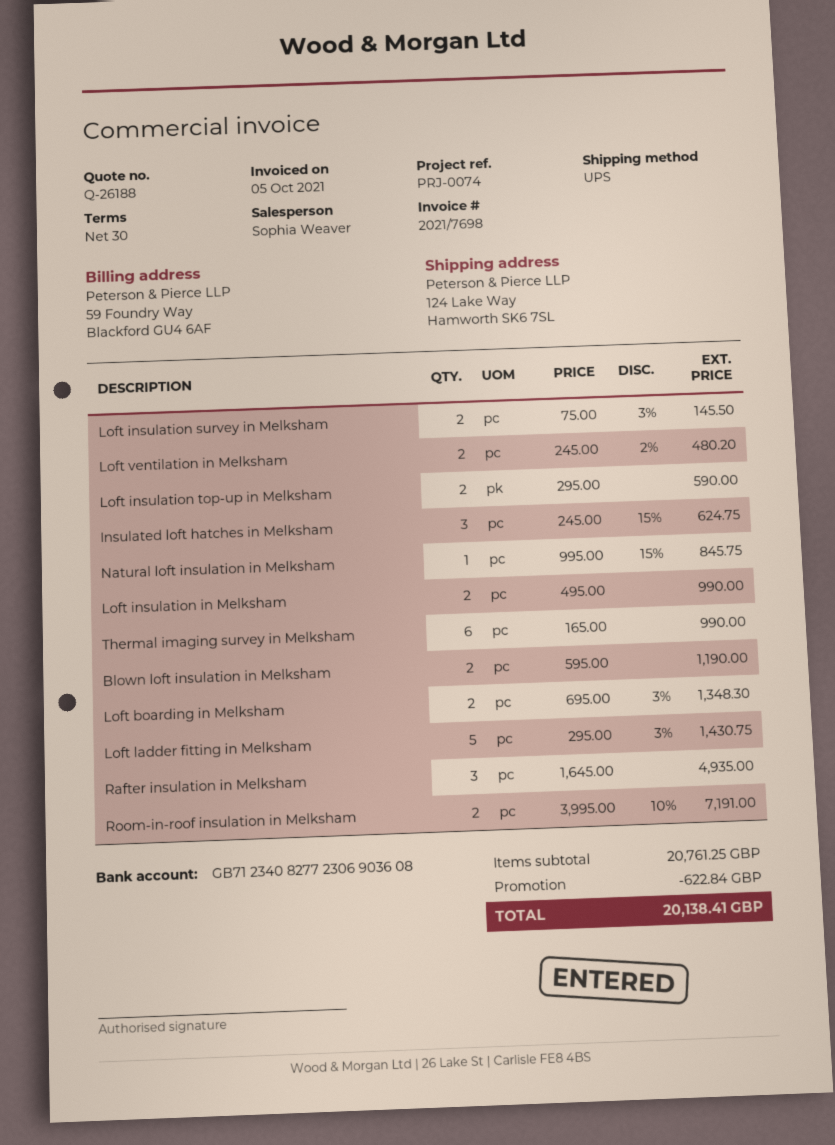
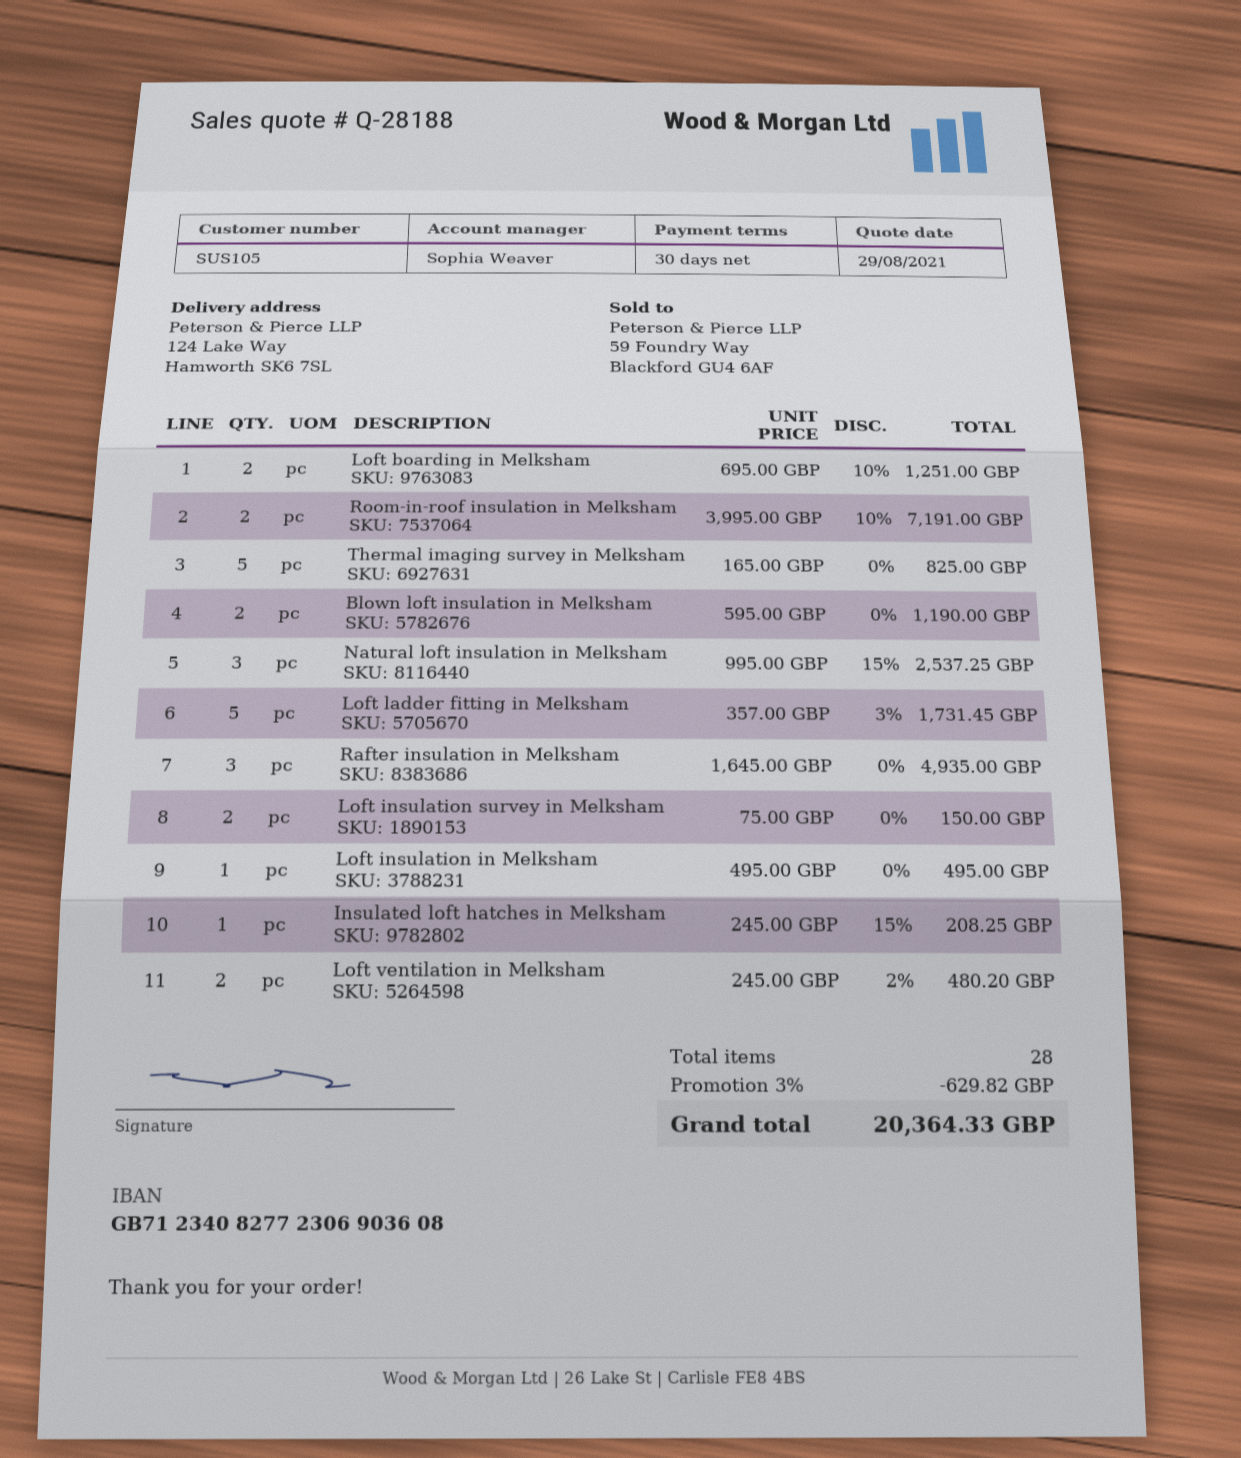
quote number: Q-26188 -> Q-28188
Loft insulation survey in Melksham: 2 x 75.00 - 3% = 145.50 -> 2 x 75.00 = 150.00
Loft insulation top-up in Melksham: 2 x 295.00 = 590.00 -> none
Insulated loft hatches in Melksham: 3 x 245.00 - 15% = 624.75 -> 1 x 245.00 - 15% = 208.25
Natural loft insulation in Melksham: 1 x 995.00 - 15% = 845.75 -> 3 x 995.00 - 15% = 2537.25
Loft insulation in Melksham: 2 x 495.00 = 990.00 -> 1 x 495.00 = 495.00
Thermal imaging survey in Melksham: 6 x 165.00 = 990.00 -> 5 x 165.00 = 825.00
Loft boarding in Melksham: 2 x 695.00 - 3% = 1348.30 -> 2 x 695.00 - 10% = 1251.00
Loft ladder fitting in Melksham: 5 x 295.00 - 3% = 1430.75 -> 5 x 357.00 - 3% = 1731.45
discount: 622.84 -> 629.82
total: 20138.41 -> 20364.33

